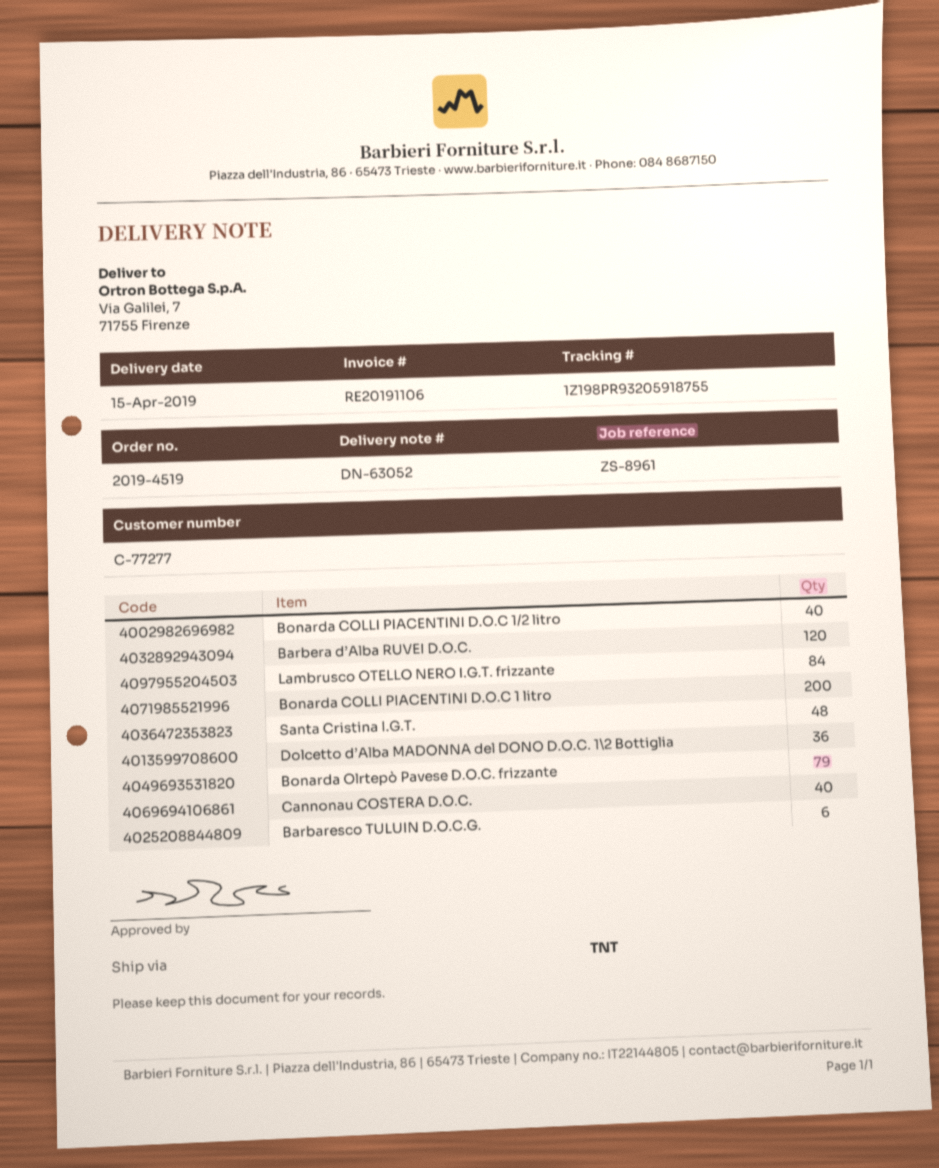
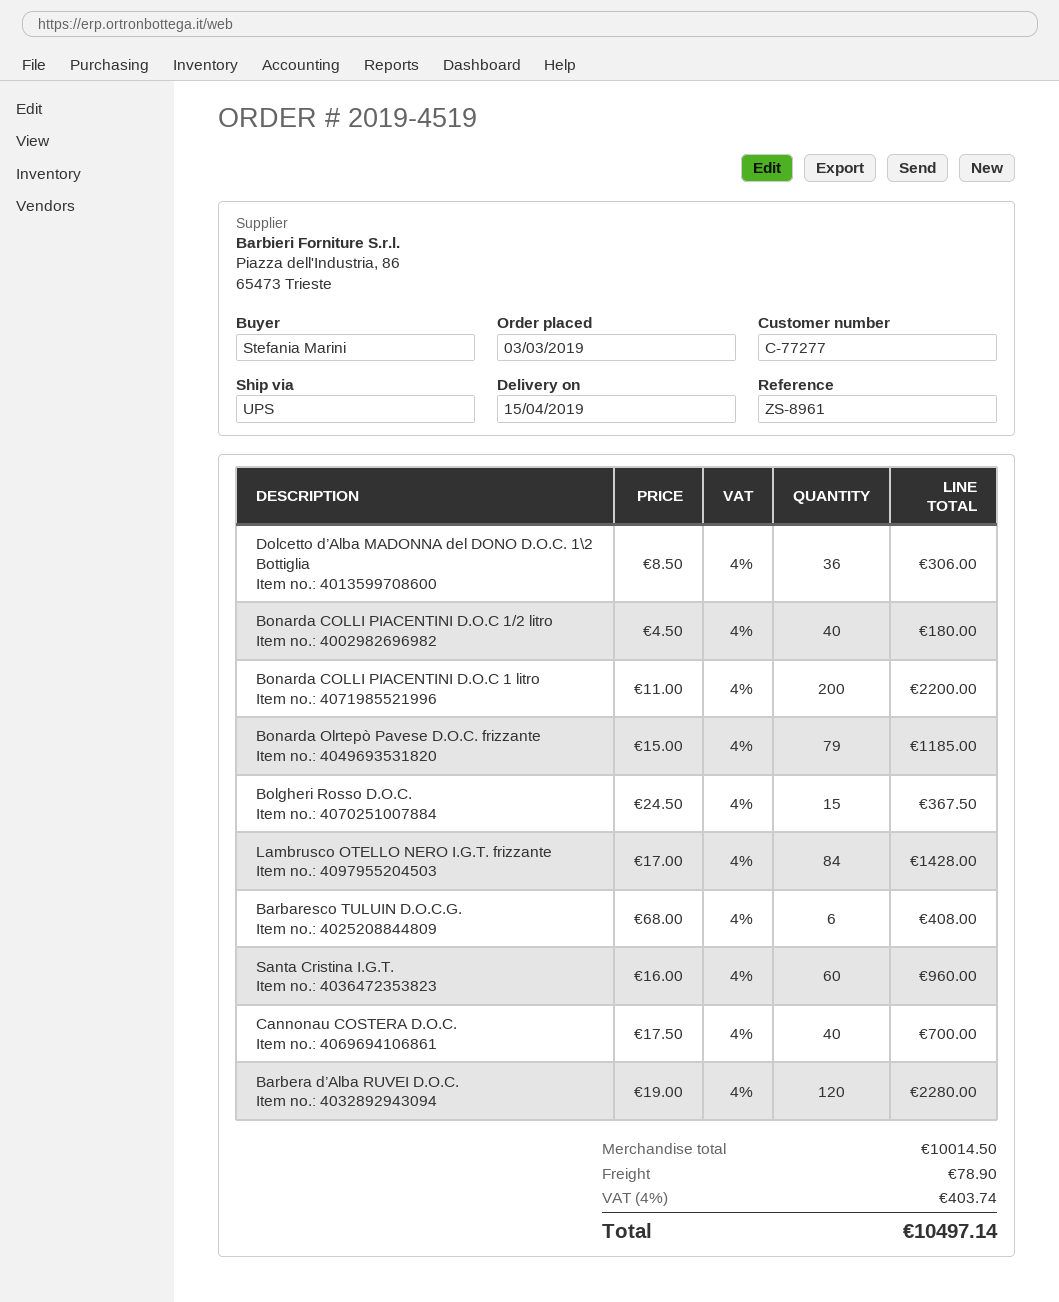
shipping method: TNT -> UPS
Santa Cristina I.G.T.: 48 -> 60
Bolgheri Rosso D.O.C.: none -> 15

